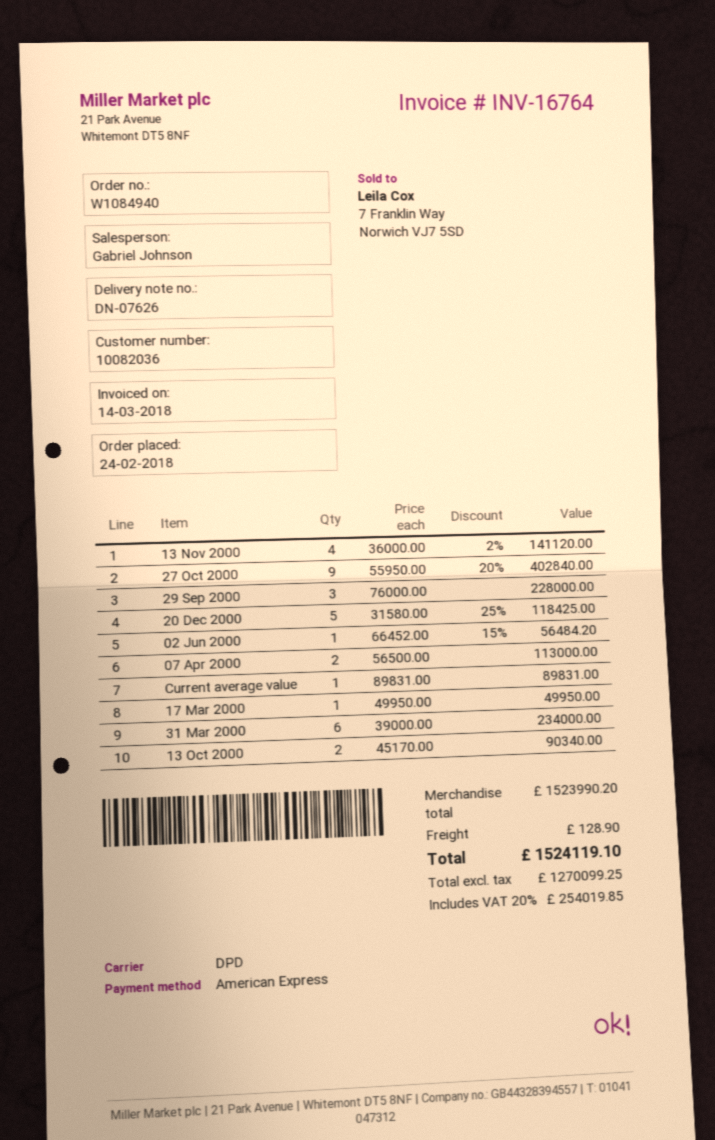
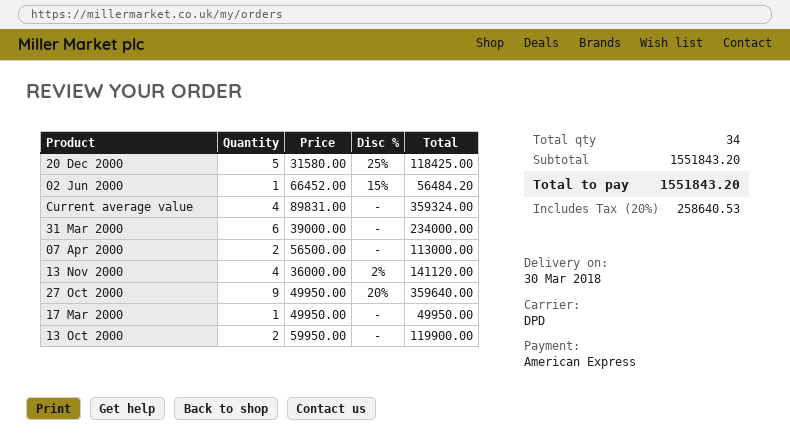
27 Oct 2000: 9 x 55950.00 - 20% = 402840.00 -> 9 x 49950.00 - 20% = 359640.00
29 Sep 2000: 3 x 76000.00 = 228000.00 -> none
Current average value: 1 x 89831.00 = 89831.00 -> 4 x 89831.00 = 359324.00
13 Oct 2000: 2 x 45170.00 = 90340.00 -> 2 x 59950.00 = 119900.00
subtotal: 1523990.20 -> 1551843.20
shipping: 128.90 -> none
tax: 20% = 254019.85 -> 20% = 258640.53
total: 1524119.10 -> 1551843.20

